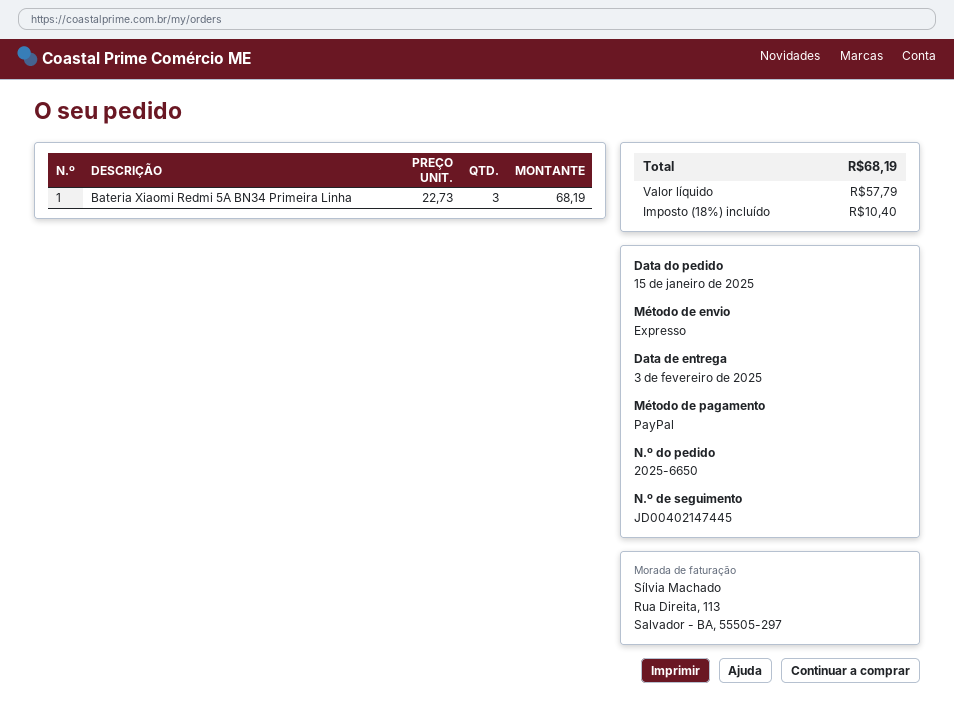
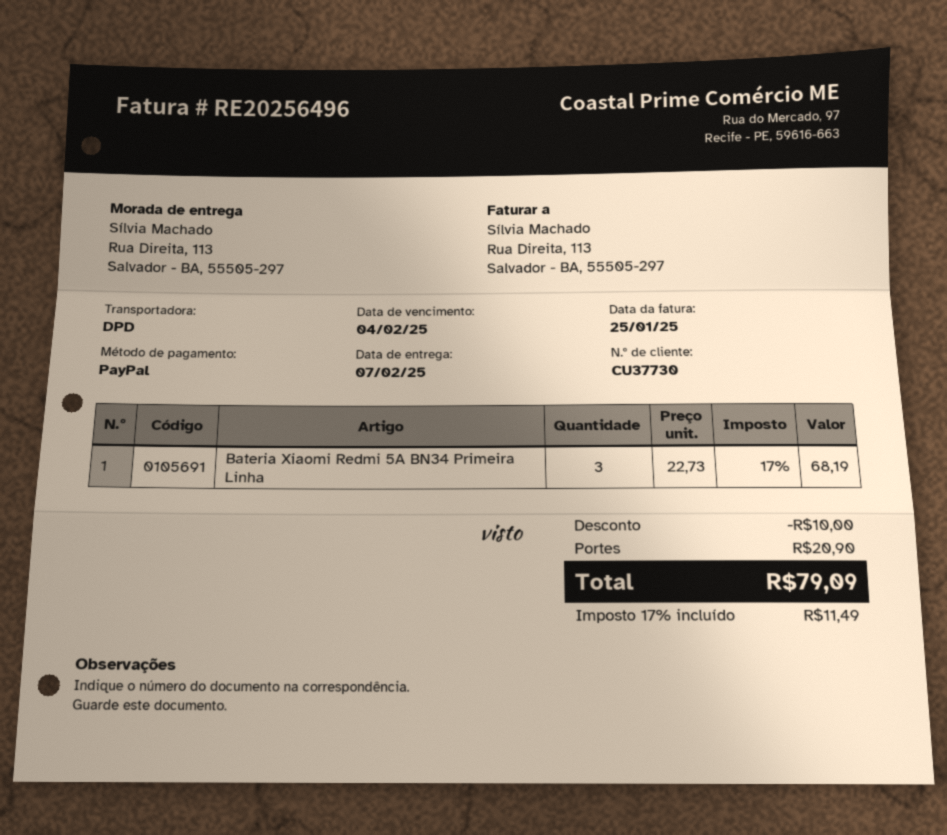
delivery date: 2025-02-03 -> 2025-02-07
shipping method: express -> DPD
discount: none -> 10.00
shipping: none -> 20.90
tax: 18% = 10.40 -> 17% = 11.49
total: 68.19 -> 79.09

